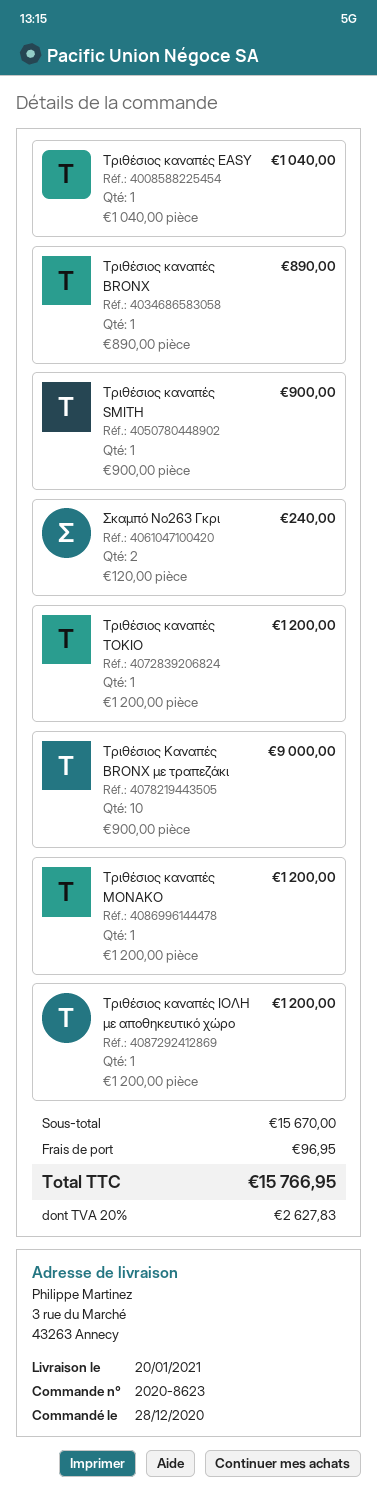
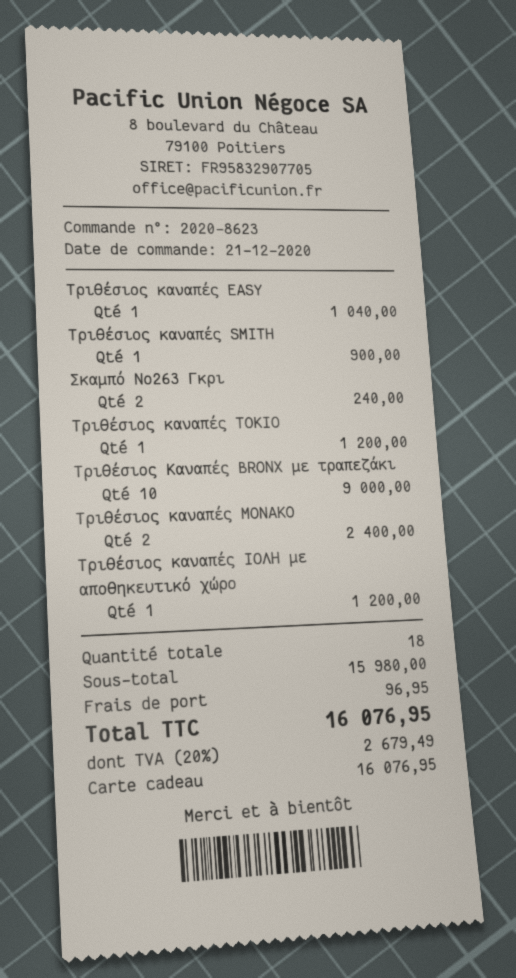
order date: 2020-12-28 -> 2020-12-21
Τριθέσιος καναπές BRONX: 1 for 890.00 -> none
Τριθέσιος καναπές MONAKO: 1 for 1200.00 -> 2 for 2400.00
subtotal: 15670.00 -> 15980.00
tax: 20% = 2627.83 -> 20% = 2679.49
total: 15766.95 -> 16076.95

